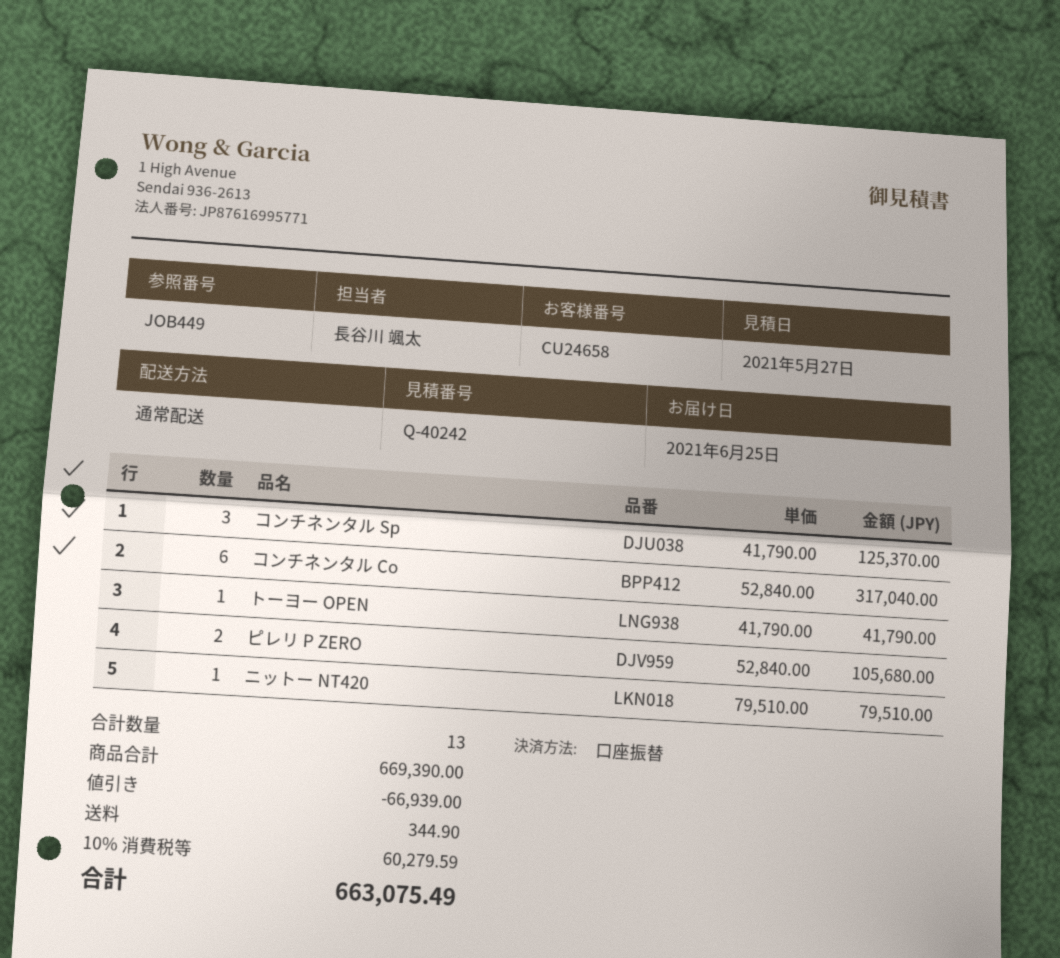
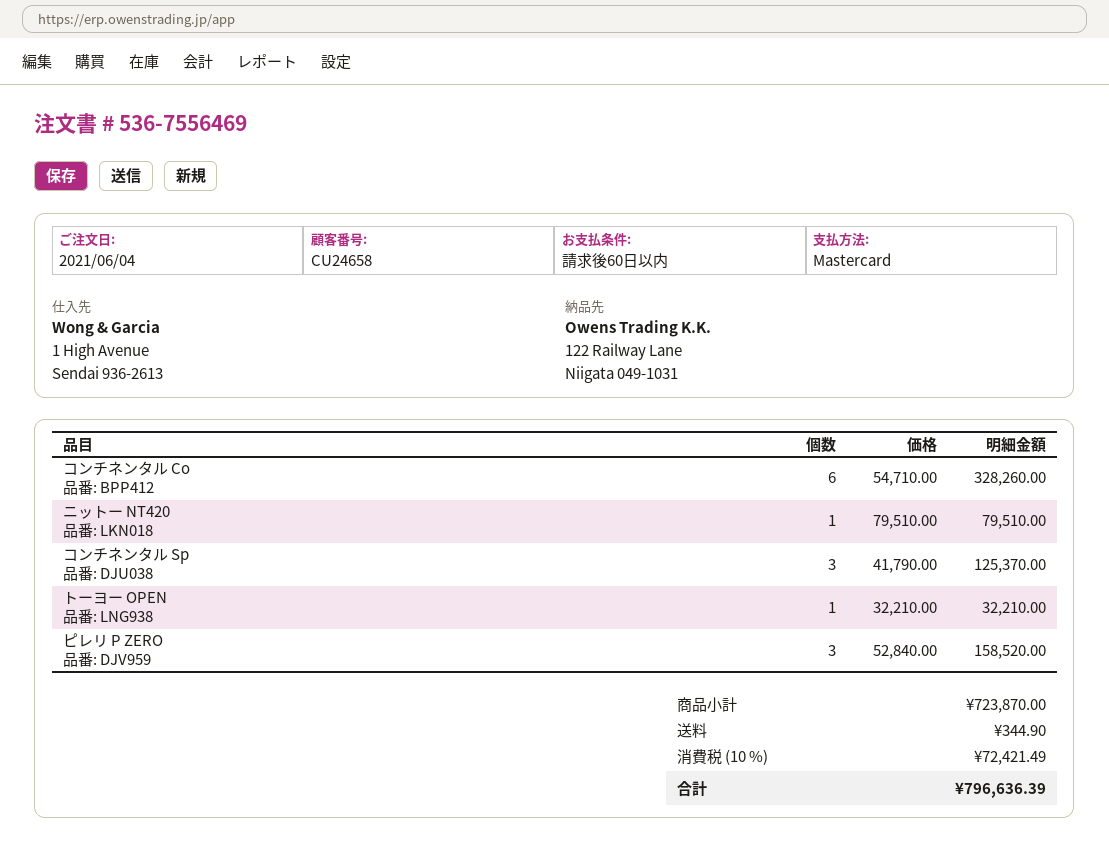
payment method: direct debit -> Mastercard
コンチネンタル Co: 6 x 52840.00 = 317040.00 -> 6 x 54710.00 = 328260.00
トーヨー OPEN: 1 x 41790.00 = 41790.00 -> 1 x 32210.00 = 32210.00
ピレリ P ZERO: 2 x 52840.00 = 105680.00 -> 3 x 52840.00 = 158520.00
subtotal: 669390.00 -> 723870.00
discount: 66939.00 -> none
tax: 10% = 60279.59 -> 10% = 72421.49
total: 663075.49 -> 796636.39

